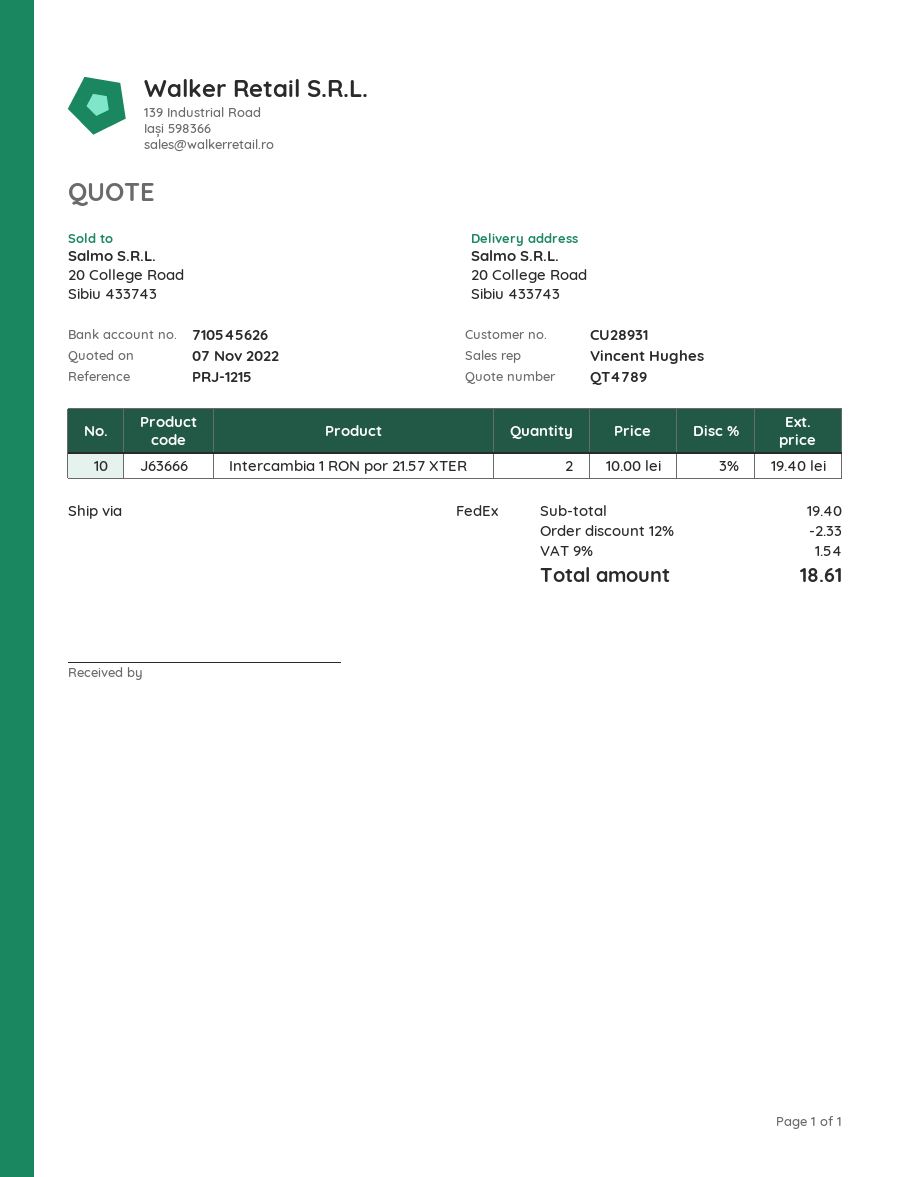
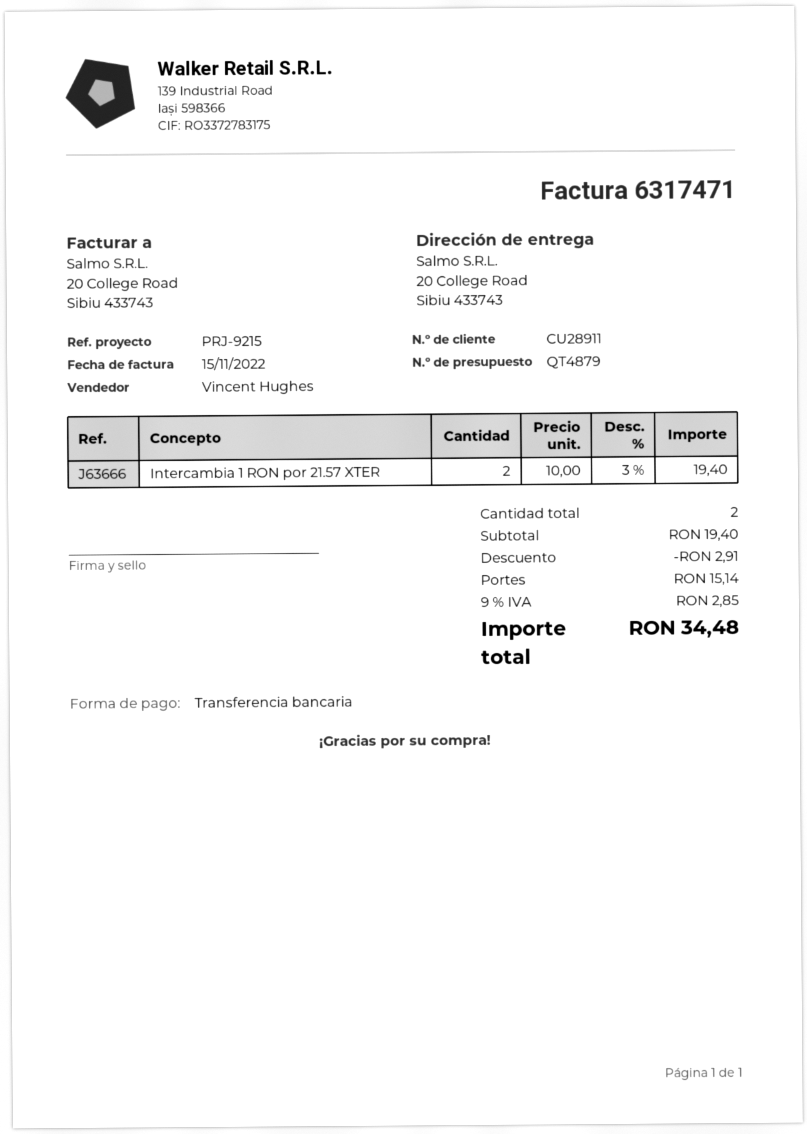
quote number: QT4789 -> QT4879
customer number: CU28931 -> CU28911
reference: PRJ-1215 -> PRJ-9215
discount: 2.33 -> 2.91
shipping: none -> 15.14
tax: 9% = 1.54 -> 9% = 2.85
total: 18.61 -> 34.48

